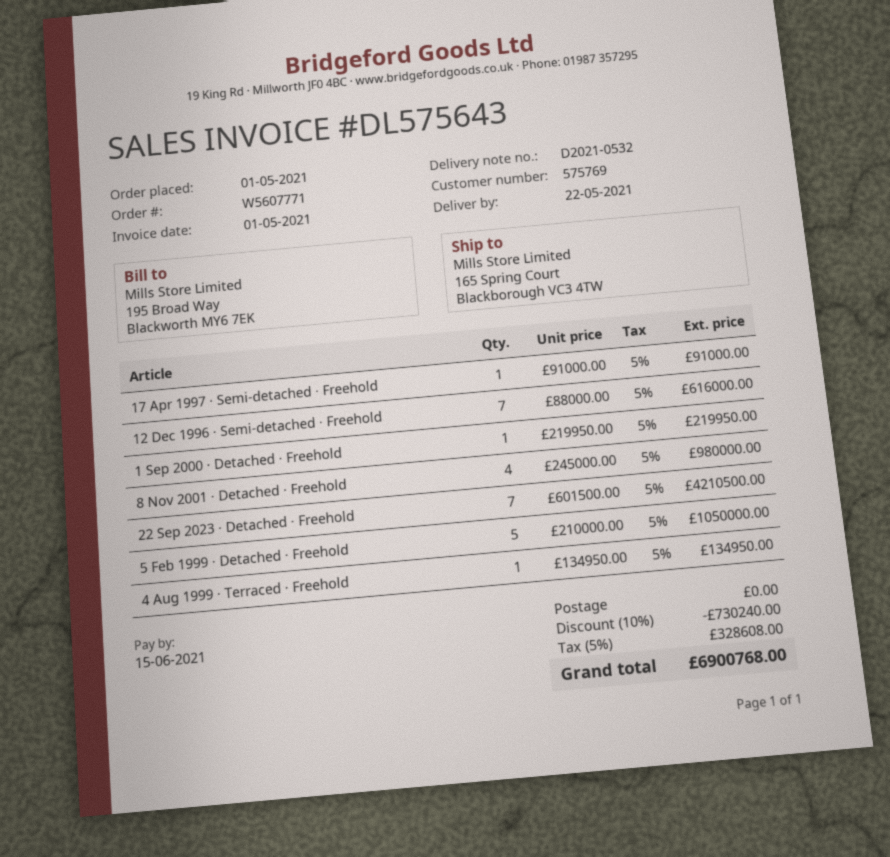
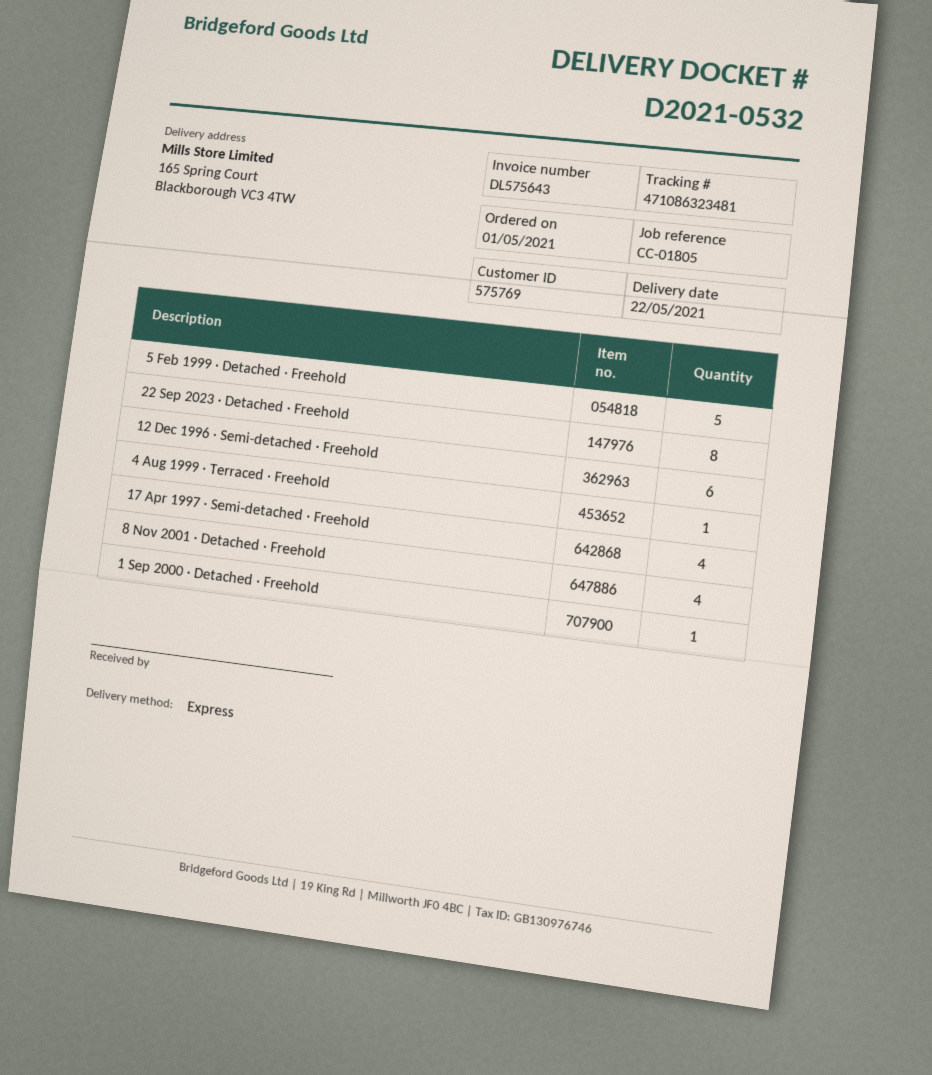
17 Apr 1997 · Semi-detached · Freehold: 1 -> 4
12 Dec 1996 · Semi-detached · Freehold: 7 -> 6
22 Sep 2023 · Detached · Freehold: 7 -> 8

